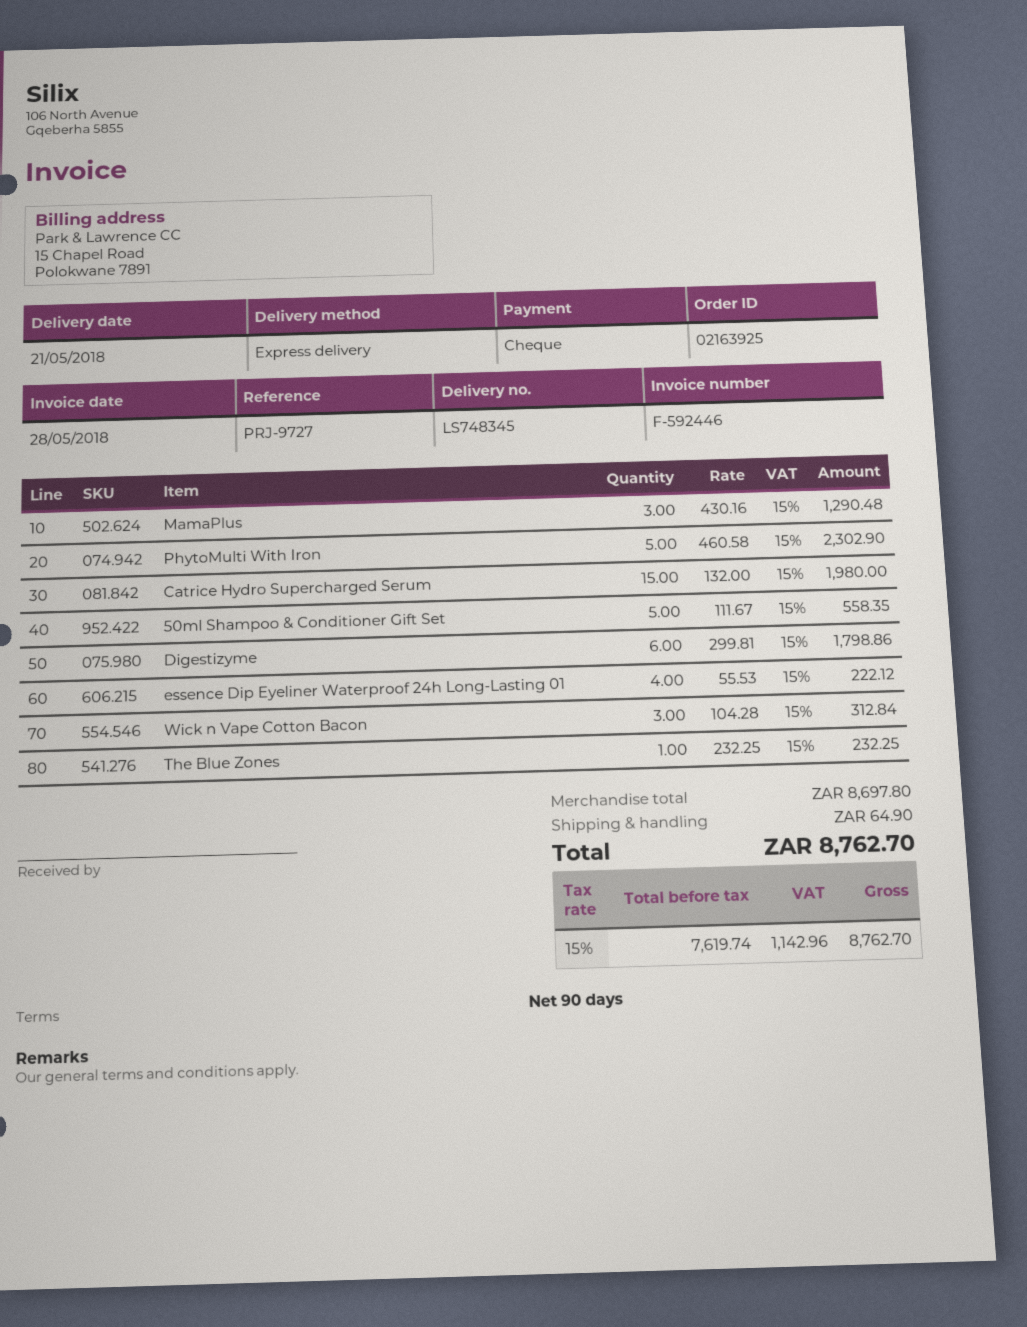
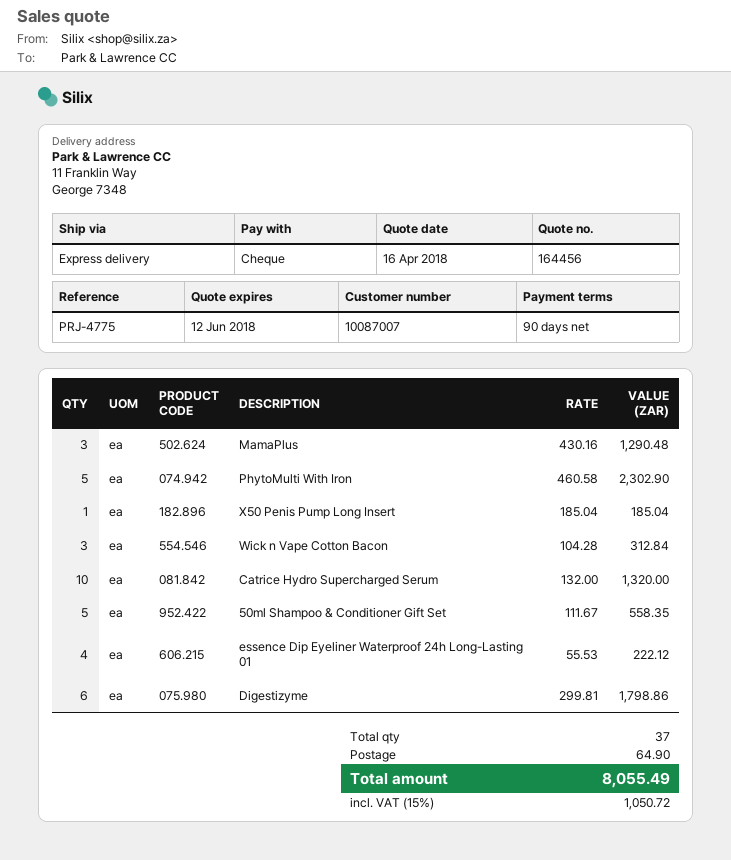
reference: PRJ-9727 -> PRJ-4775
Catrice Hydro Supercharged Serum: 15 x 132.00 = 1980.00 -> 10 x 132.00 = 1320.00
The Blue Zones: 1 x 232.25 = 232.25 -> none
X50 Penis Pump Long Insert: none -> 1 x 185.04 = 185.04
tax: 15% = 1142.96 -> 15% = 1050.72
total: 8762.70 -> 8055.49

